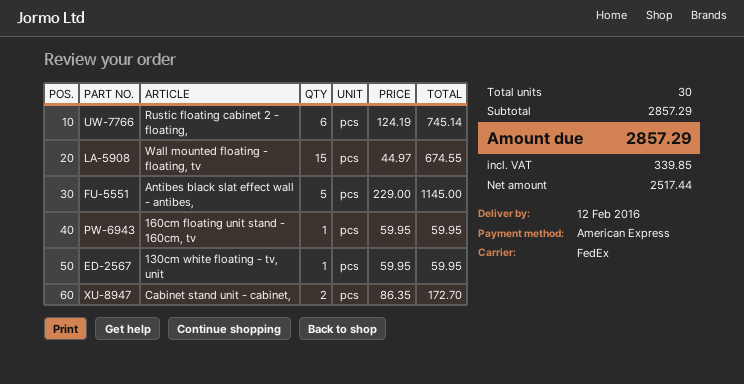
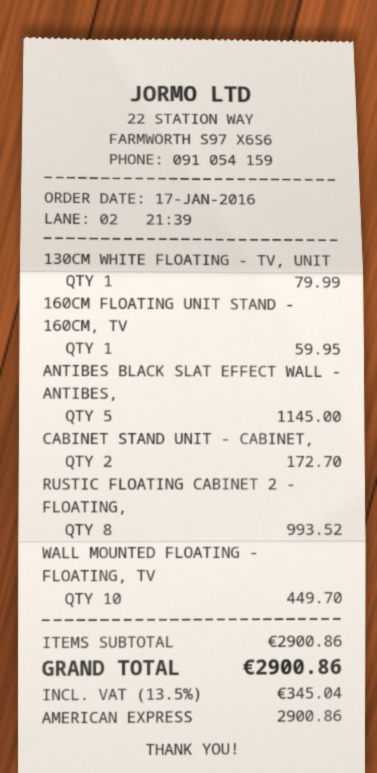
Rustic floating cabinet 2 - floating,: 6 for 745.14 -> 8 for 993.52
Wall mounted floating - floating, tv: 15 for 674.55 -> 10 for 449.70
130cm white floating - tv, unit: 1 for 59.95 -> 1 for 79.99
subtotal: 2857.29 -> 2900.86
tax: 339.85 -> 345.04
total: 2857.29 -> 2900.86

